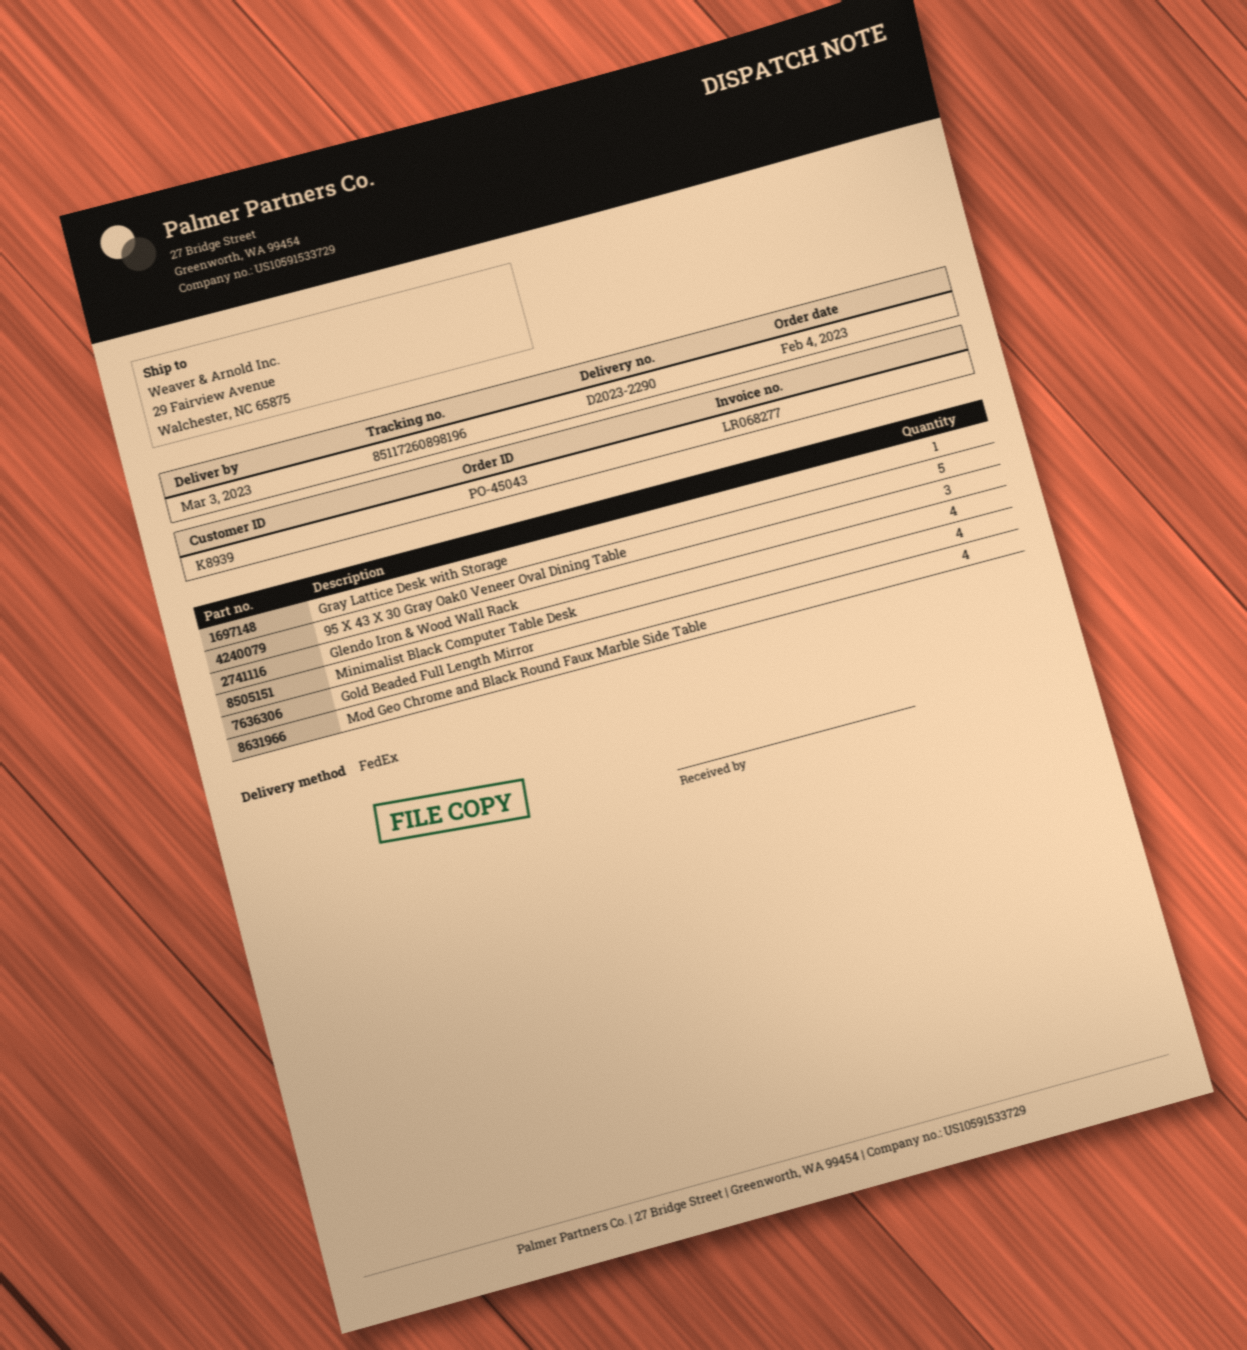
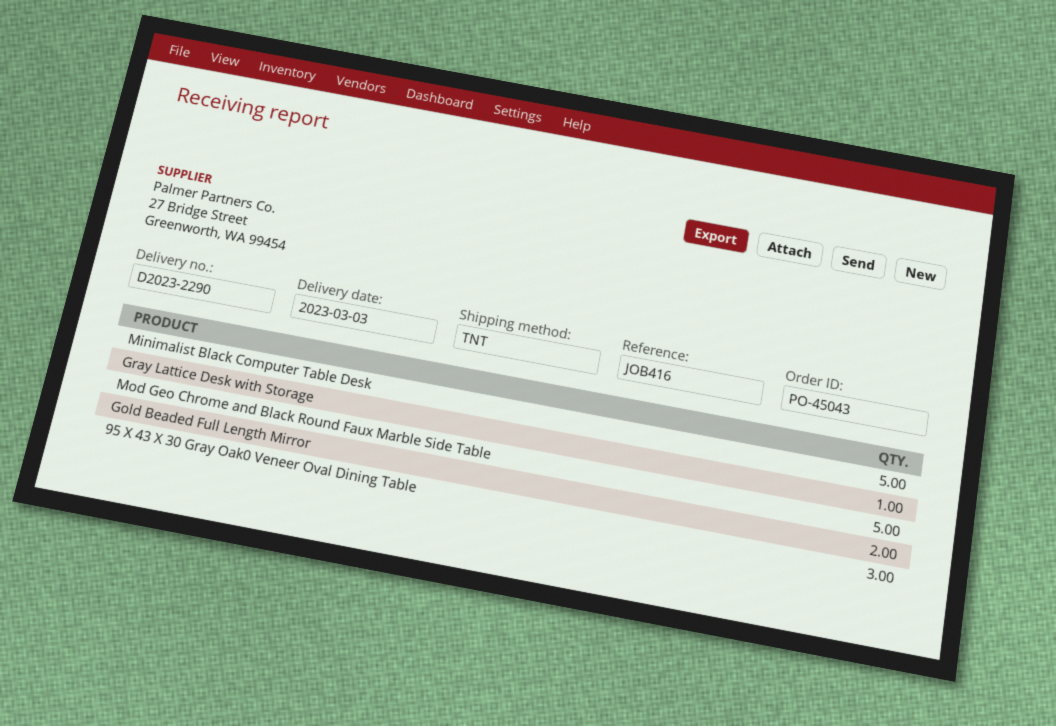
shipping method: FedEx -> TNT
95 X 43 X 30 Gray Oak0 Veneer Oval Dining Table: 5 -> 3
Glendo Iron & Wood Wall Rack: 3 -> none
Minimalist Black Computer Table Desk: 4 -> 5
Gold Beaded Full Length Mirror: 4 -> 2
Mod Geo Chrome and Black Round Faux Marble Side Table: 4 -> 5

